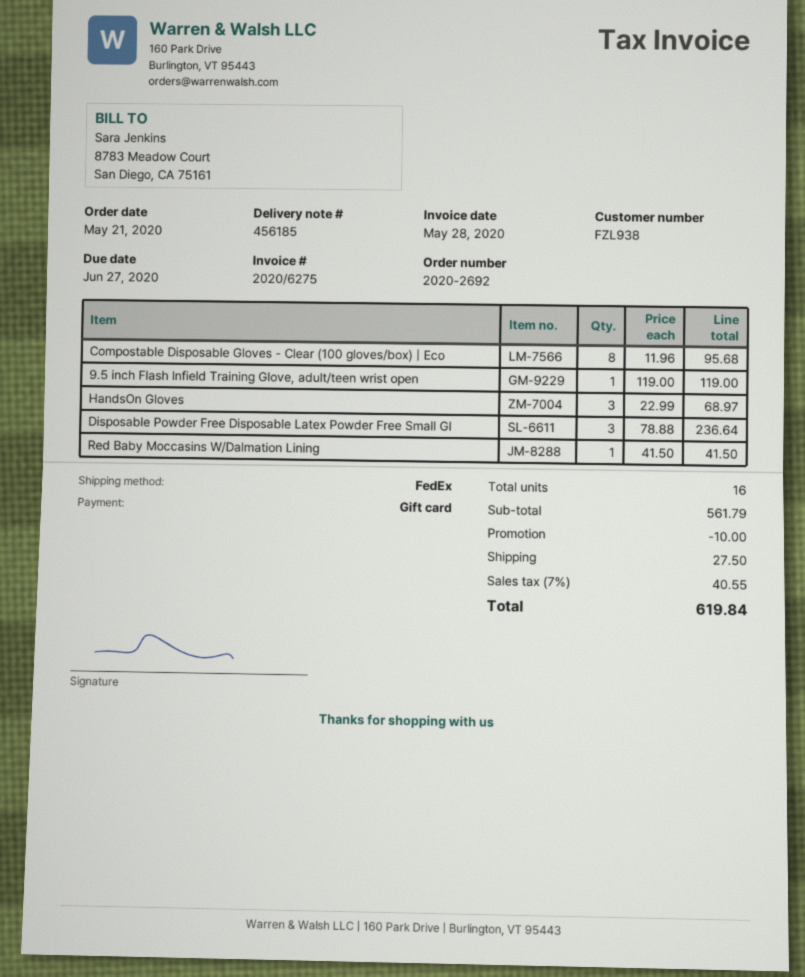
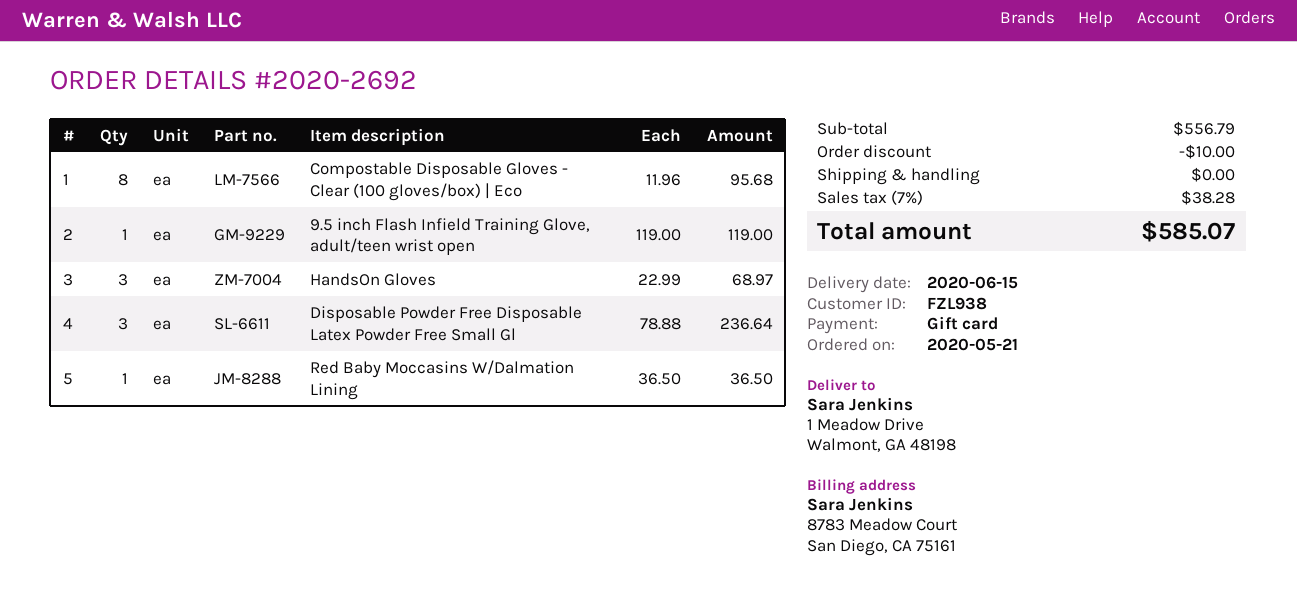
Red Baby Moccasins W/Dalmation Lining: 1 x 41.50 = 41.50 -> 1 x 36.50 = 36.50
subtotal: 561.79 -> 556.79
shipping: 27.50 -> 0.00
tax: 7% = 40.55 -> 7% = 38.28
total: 619.84 -> 585.07

